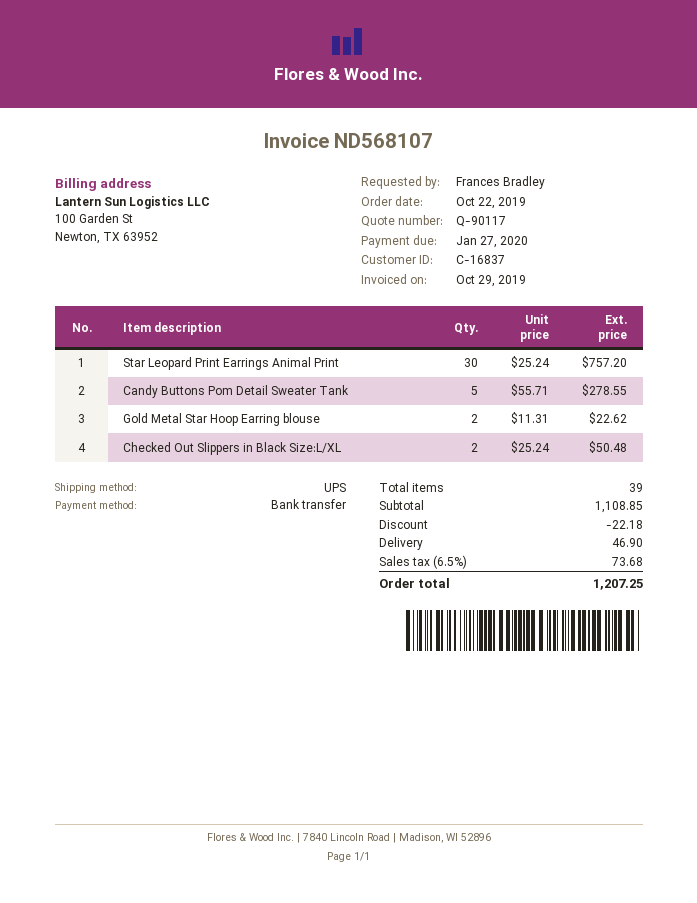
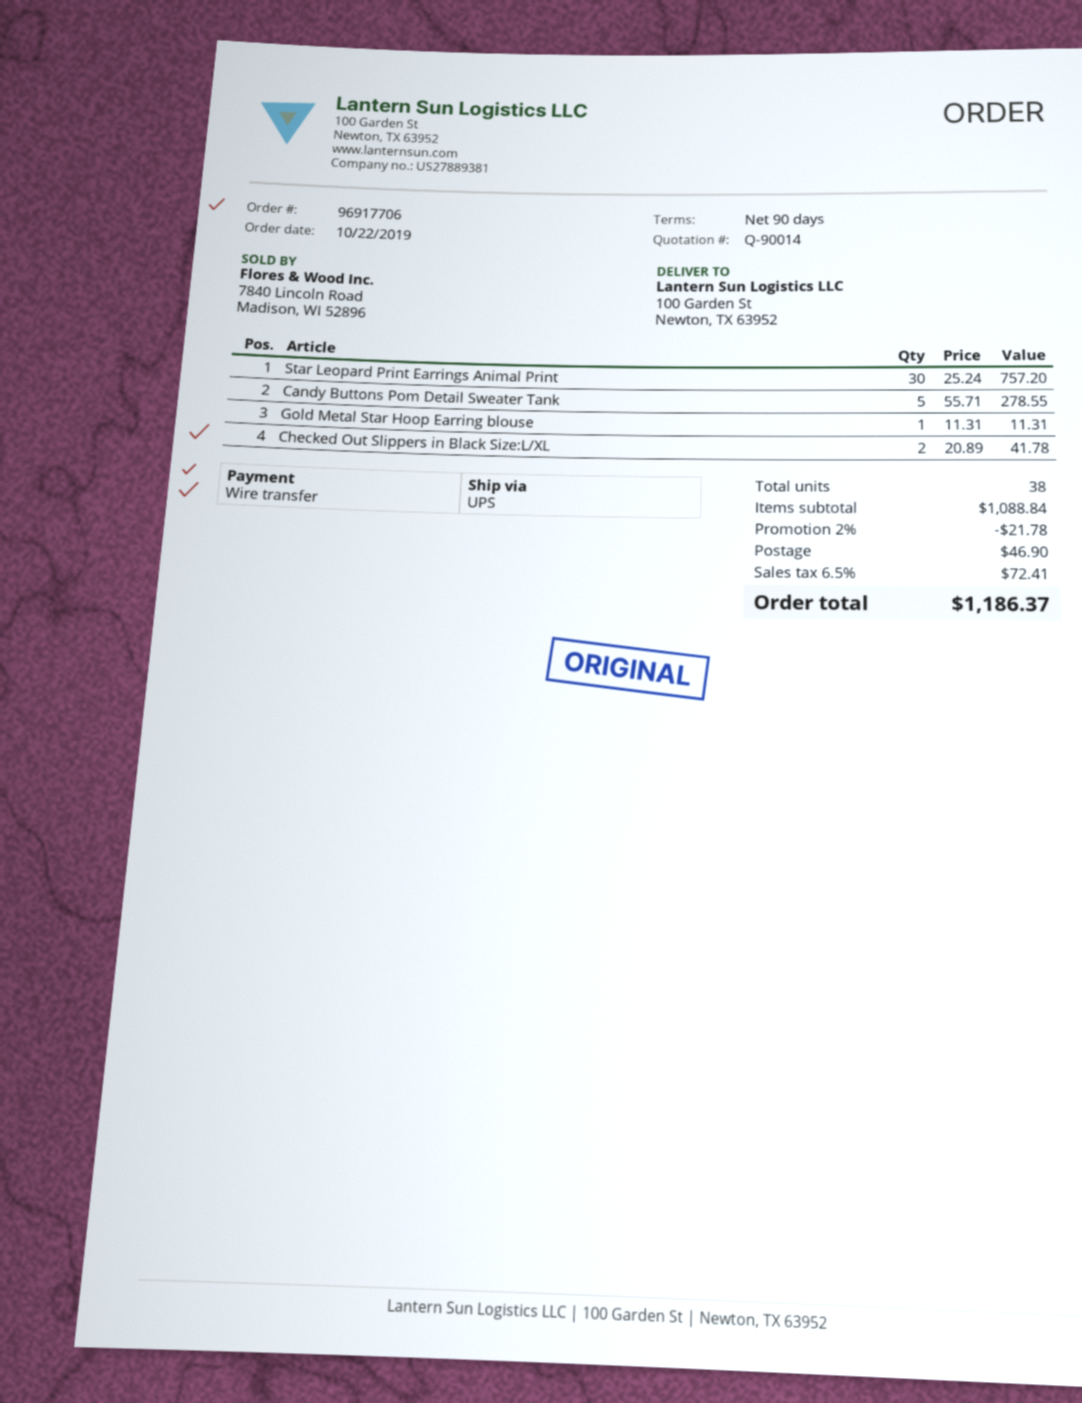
quote number: Q-90117 -> Q-90014
Gold Metal Star Hoop Earring blouse: 2 x 11.31 = 22.62 -> 1 x 11.31 = 11.31
Checked Out Slippers in Black Size:L/XL: 2 x 25.24 = 50.48 -> 2 x 20.89 = 41.78
total quantity: 39 -> 38
subtotal: 1108.85 -> 1088.84
discount: 22.18 -> 21.78
tax: 6.5% = 73.68 -> 6.5% = 72.41
total: 1207.25 -> 1186.37

